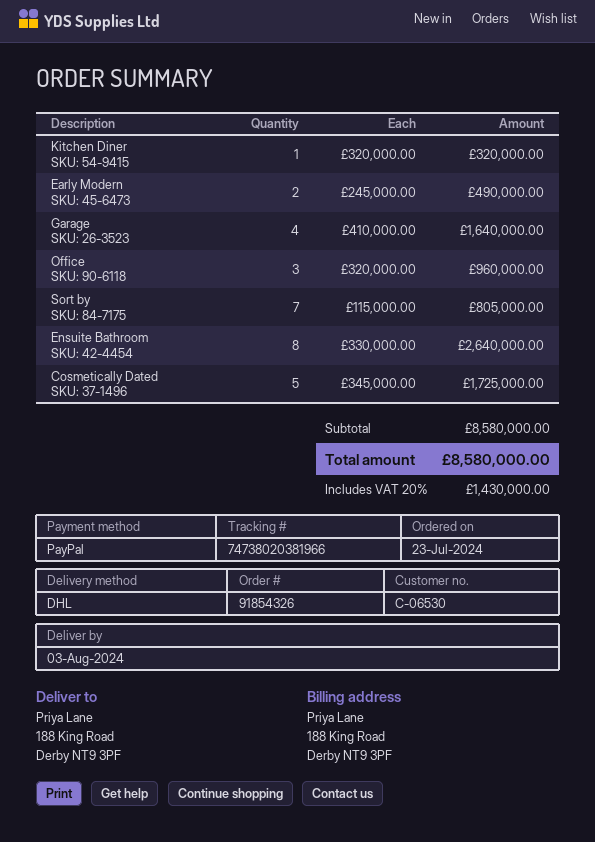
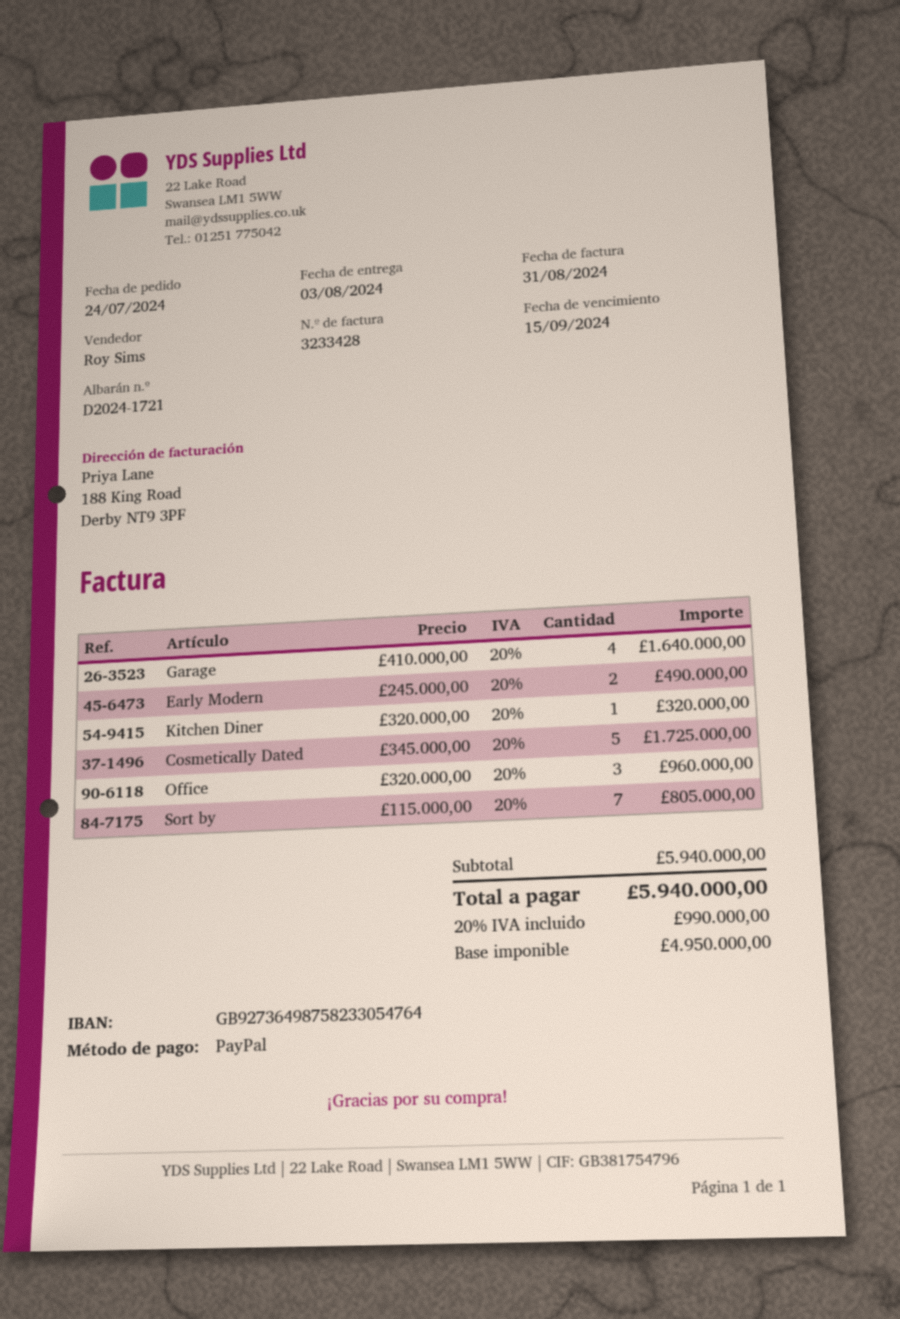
order date: 2024-07-23 -> 2024-07-24
Ensuite Bathroom: 8 x 330000.00 = 2640000.00 -> none
subtotal: 8580000.00 -> 5940000.00
tax: 20% = 1430000.00 -> 20% = 990000.00
total: 8580000.00 -> 5940000.00

